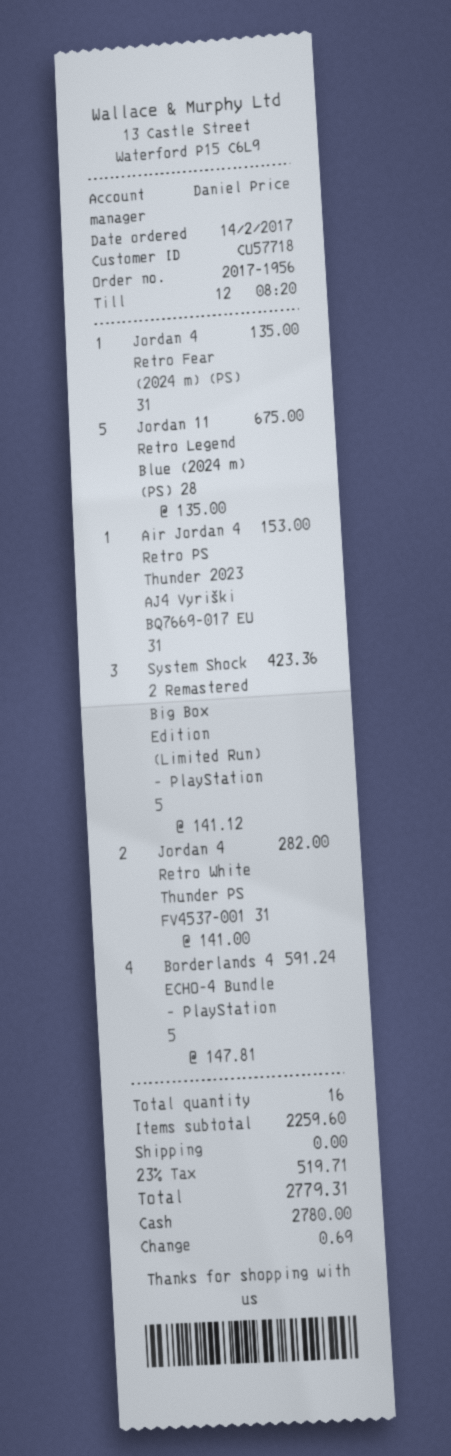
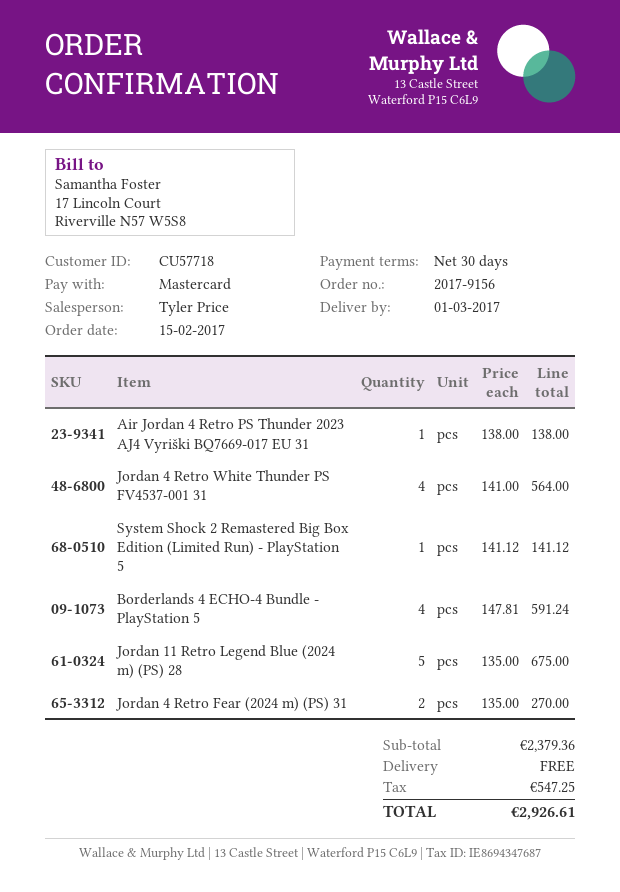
order number: 2017-1956 -> 2017-9156
order date: 2017-02-14 -> 2017-02-15
sales rep: Daniel Price -> Tyler Price
payment method: cash -> Mastercard
Jordan 4 Retro Fear (2024 m) (PS) 31: 1 x 135.00 = 135.00 -> 2 x 135.00 = 270.00
Air Jordan 4 Retro PS Thunder 2023 AJ4 Vyriški BQ7669-017 EU 31: 1 x 153.00 = 153.00 -> 1 x 138.00 = 138.00
System Shock 2 Remastered Big Box Edition (Limited Run) - PlayStation 5: 3 x 141.12 = 423.36 -> 1 x 141.12 = 141.12
Jordan 4 Retro White Thunder PS FV4537-001 31: 2 x 141.00 = 282.00 -> 4 x 141.00 = 564.00
subtotal: 2259.60 -> 2379.36
tax: 519.71 -> 547.25
total: 2779.31 -> 2926.61

